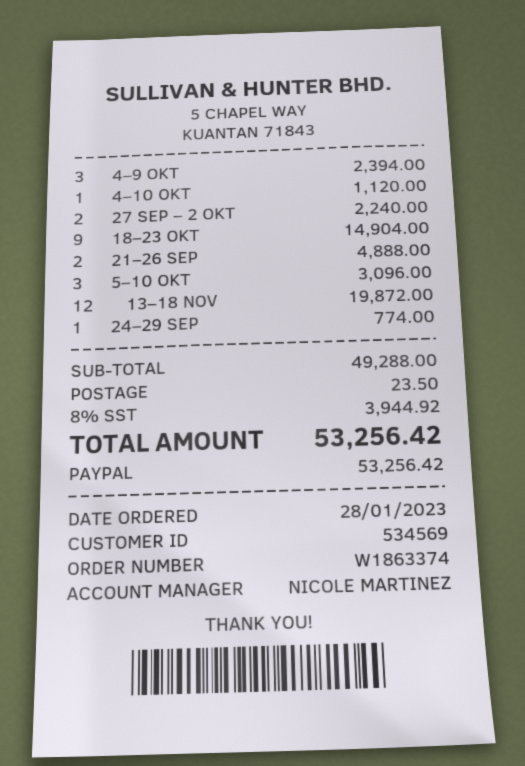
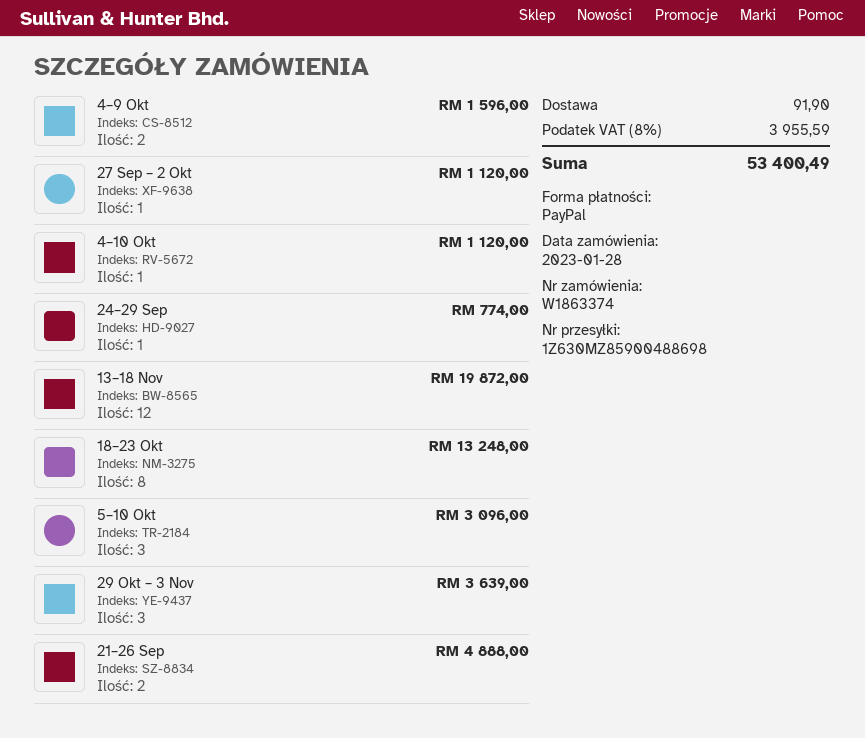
4–9 OKT: 3 for 2394.00 -> 2 for 1596.00
27 SEP – 2 OKT: 2 for 2240.00 -> 1 for 1120.00
18–23 OKT: 9 for 14904.00 -> 8 for 13248.00
29 Okt – 3 Nov: none -> 3 for 3639.00
shipping: 23.50 -> 91.90
tax: 8% = 3944.92 -> 8% = 3955.59
total: 53256.42 -> 53400.49

